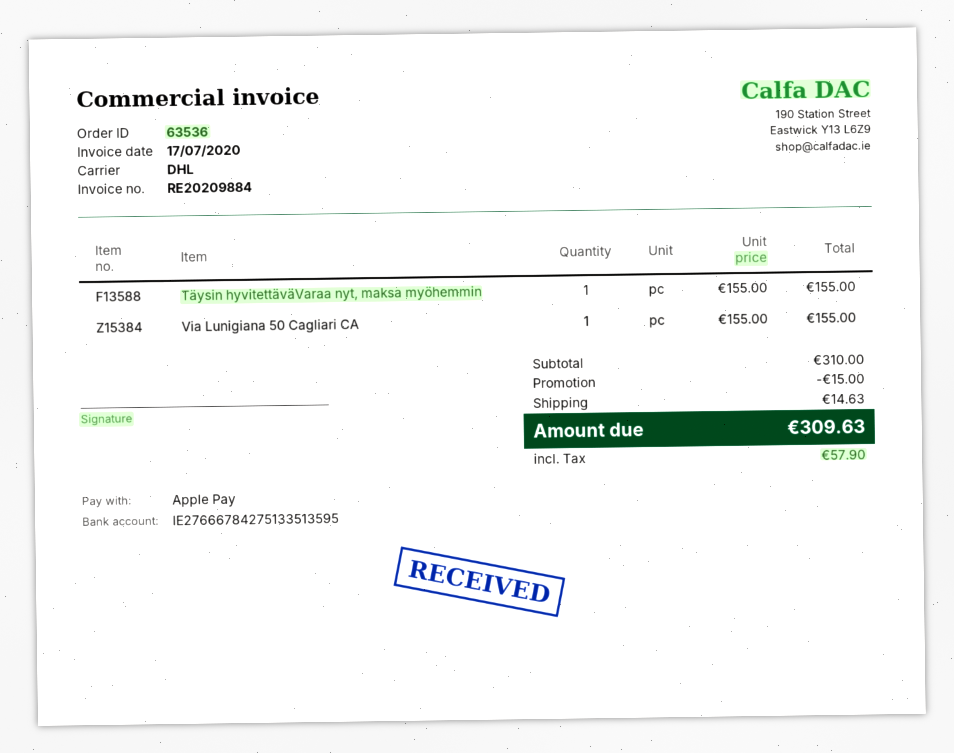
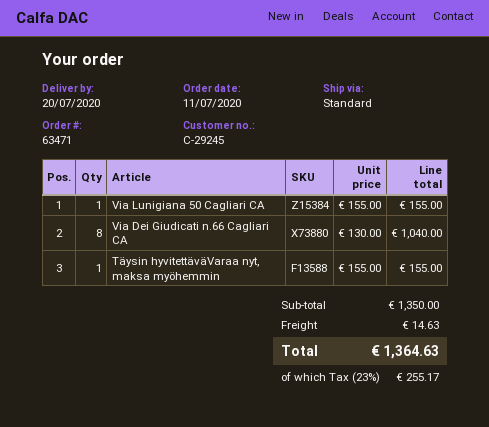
order number: 63536 -> 63471
shipping method: DHL -> standard
Via Dei Giudicati n.66 Cagliari CA: none -> 8 x 130.00 = 1040.00
subtotal: 310.00 -> 1350.00
discount: 15.00 -> none
tax: 57.90 -> 255.17
total: 309.63 -> 1364.63

